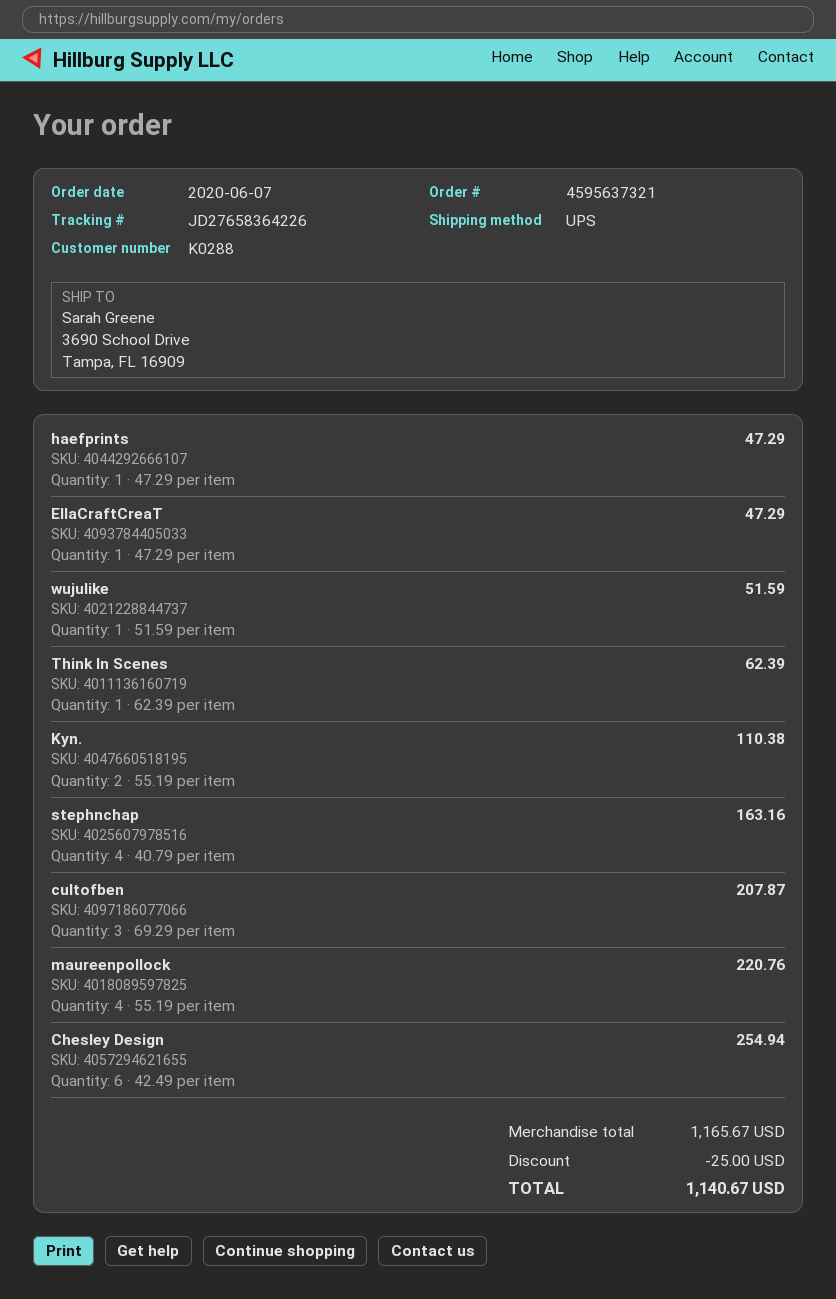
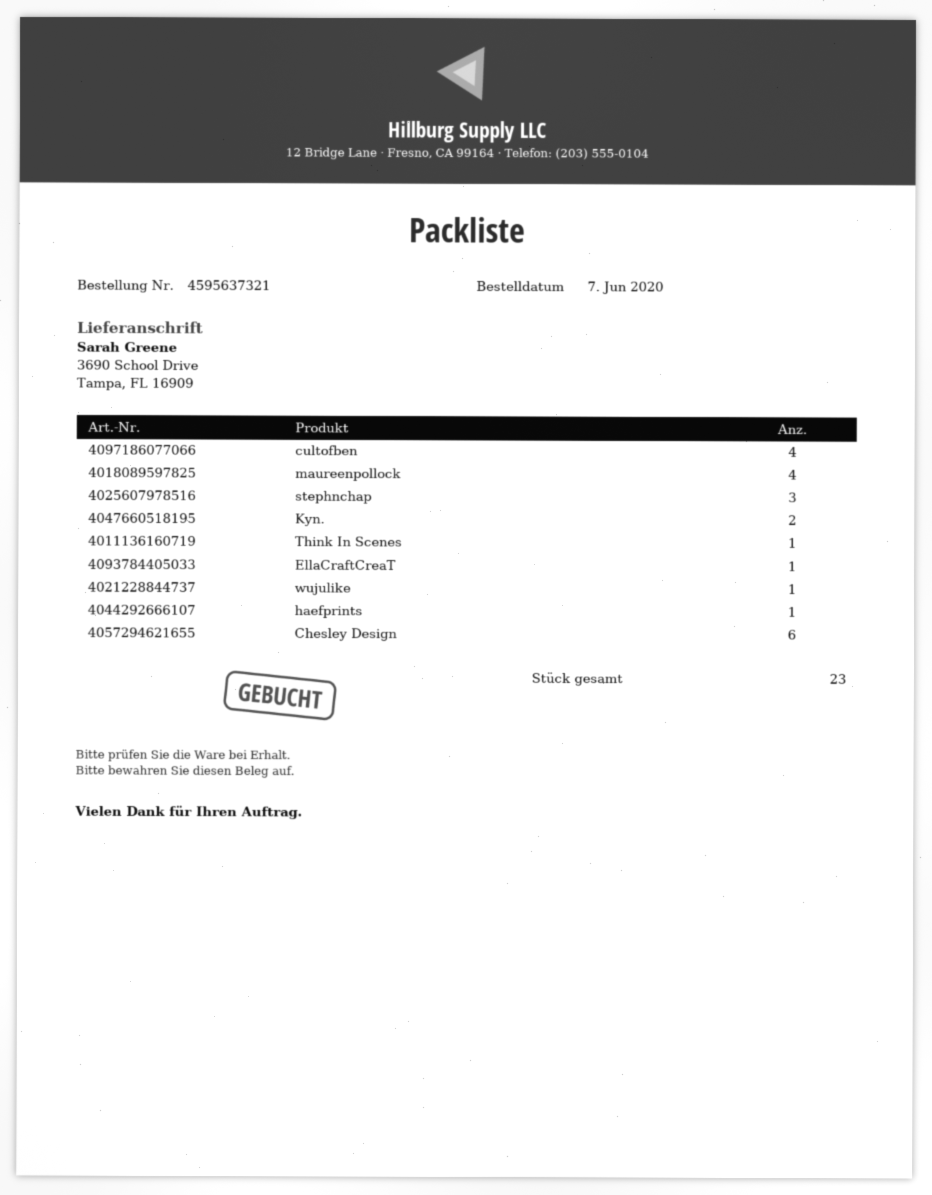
stephnchap: 4 -> 3
cultofben: 3 -> 4

